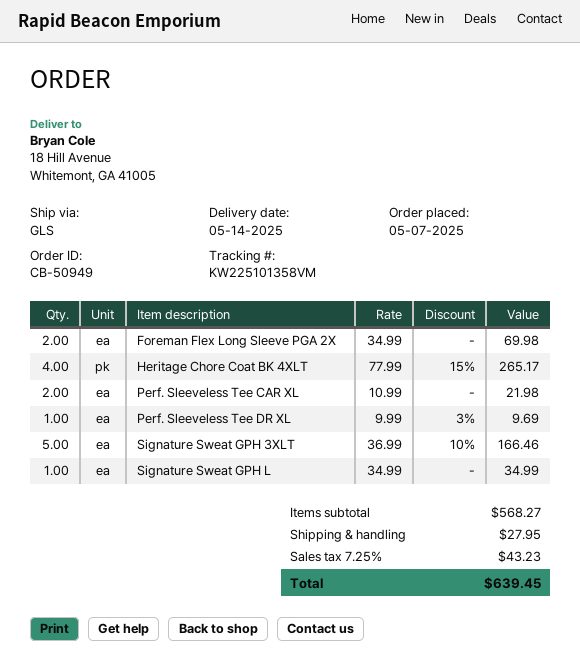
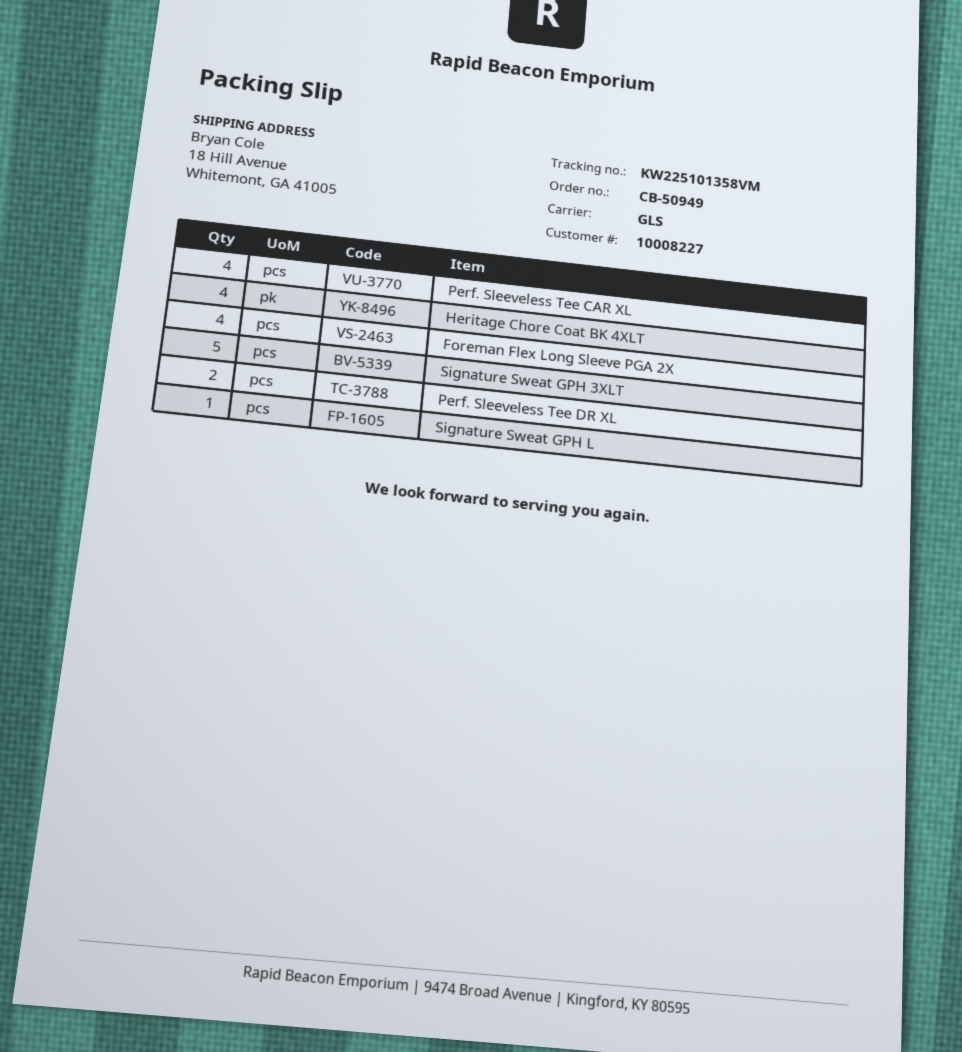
Foreman Flex Long Sleeve PGA 2X: 2 -> 4
Perf. Sleeveless Tee CAR XL: 2 -> 4
Perf. Sleeveless Tee DR XL: 1 -> 2

